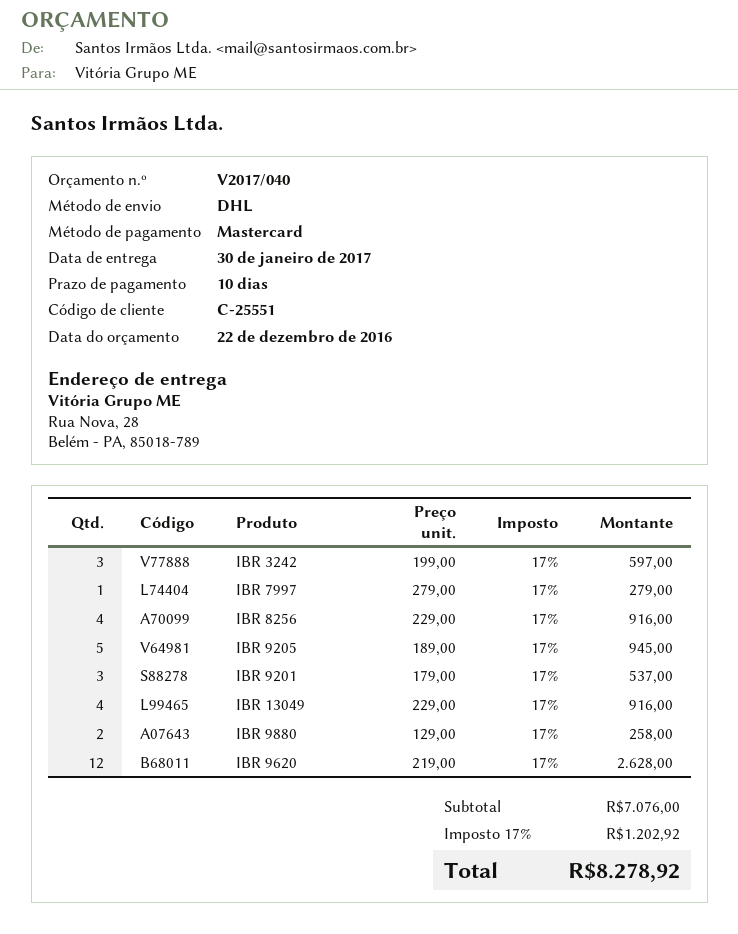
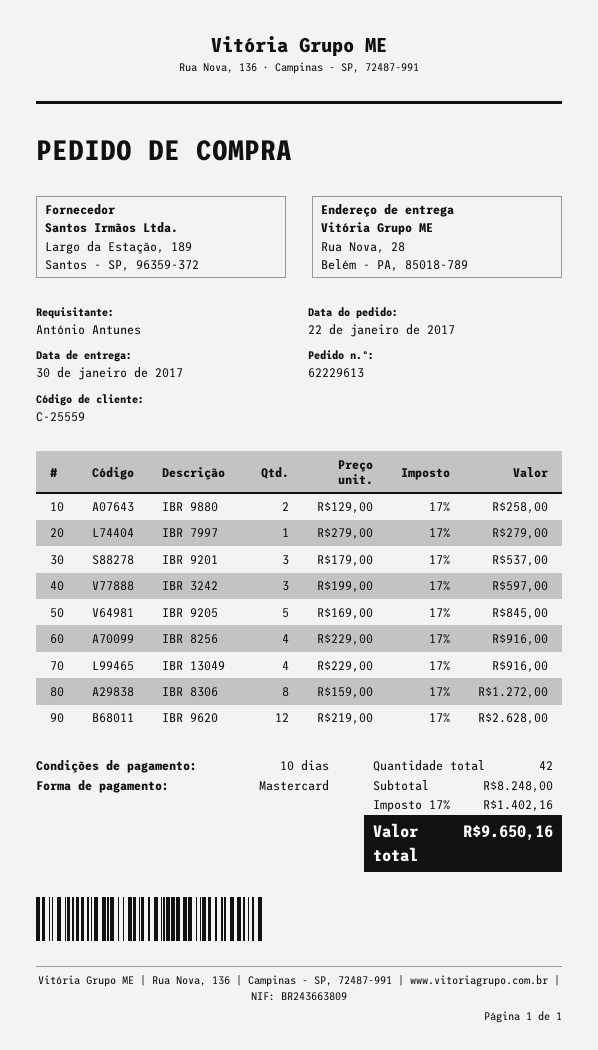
customer number: C-25551 -> C-25559
IBR 9205: 5 x 189.00 = 945.00 -> 5 x 169.00 = 845.00
IBR 8306: none -> 8 x 159.00 = 1272.00
subtotal: 7076.00 -> 8248.00
tax: 17% = 1202.92 -> 17% = 1402.16
total: 8278.92 -> 9650.16

